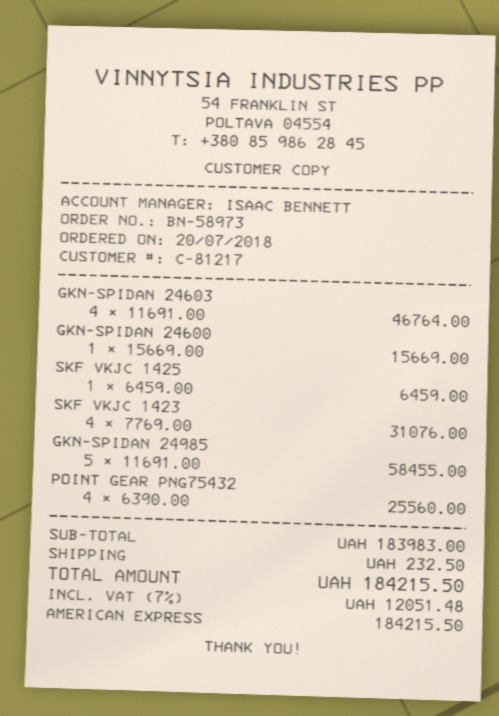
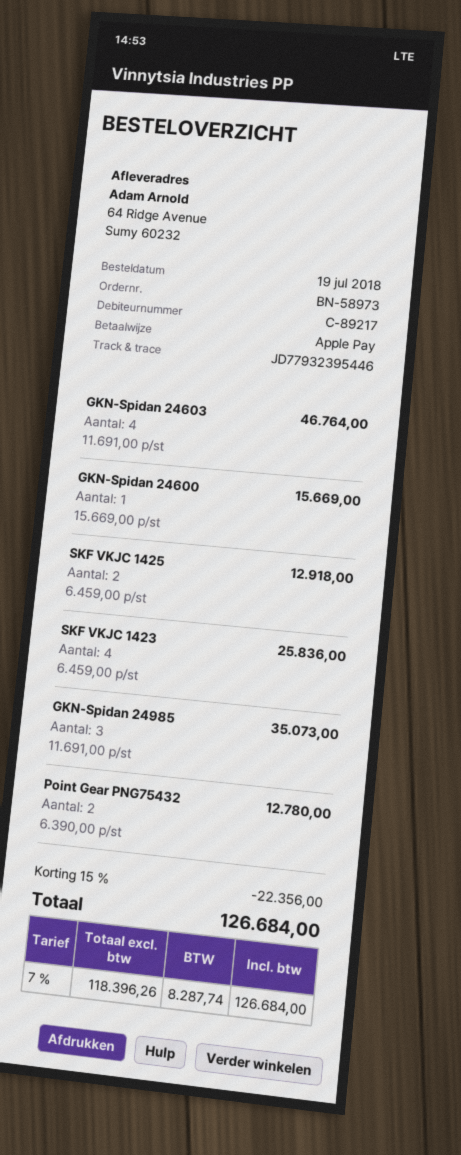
order date: 2018-07-20 -> 2018-07-19
customer number: C-81217 -> C-89217
payment method: American Express -> Apple Pay
SKF VKJC 1425: 1 x 6459.00 = 6459.00 -> 2 x 6459.00 = 12918.00
SKF VKJC 1423: 4 x 7769.00 = 31076.00 -> 4 x 6459.00 = 25836.00
GKN-SPIDAN 24985: 5 x 11691.00 = 58455.00 -> 3 x 11691.00 = 35073.00
POINT GEAR PNG75432: 4 x 6390.00 = 25560.00 -> 2 x 6390.00 = 12780.00
discount: none -> 15% = 22356.00
shipping: 232.50 -> none
tax: 7% = 12051.48 -> 7% = 8287.74
total: 184215.50 -> 126684.00

